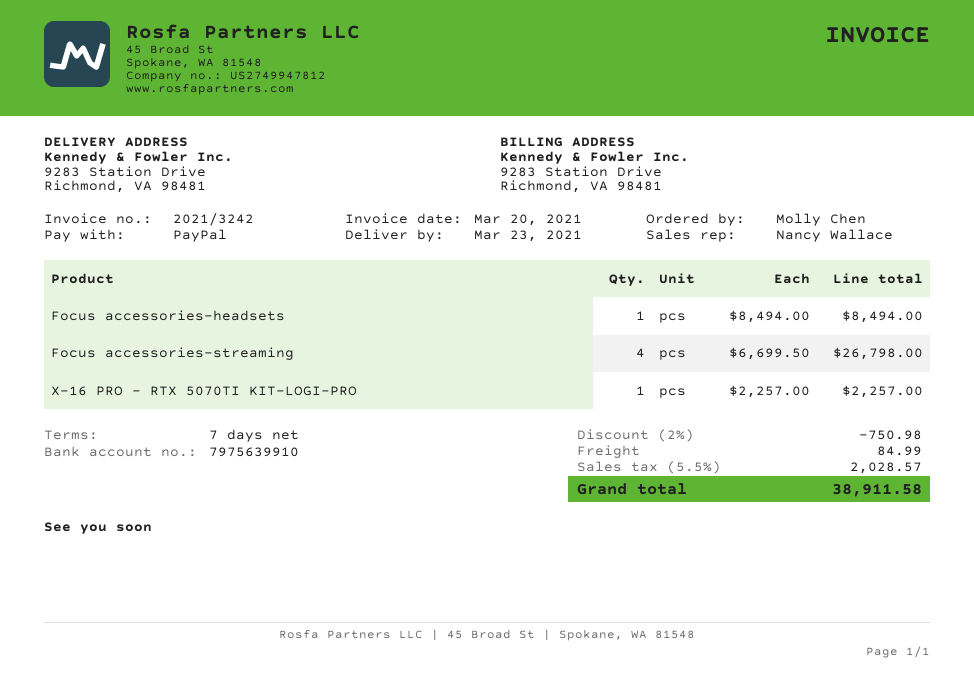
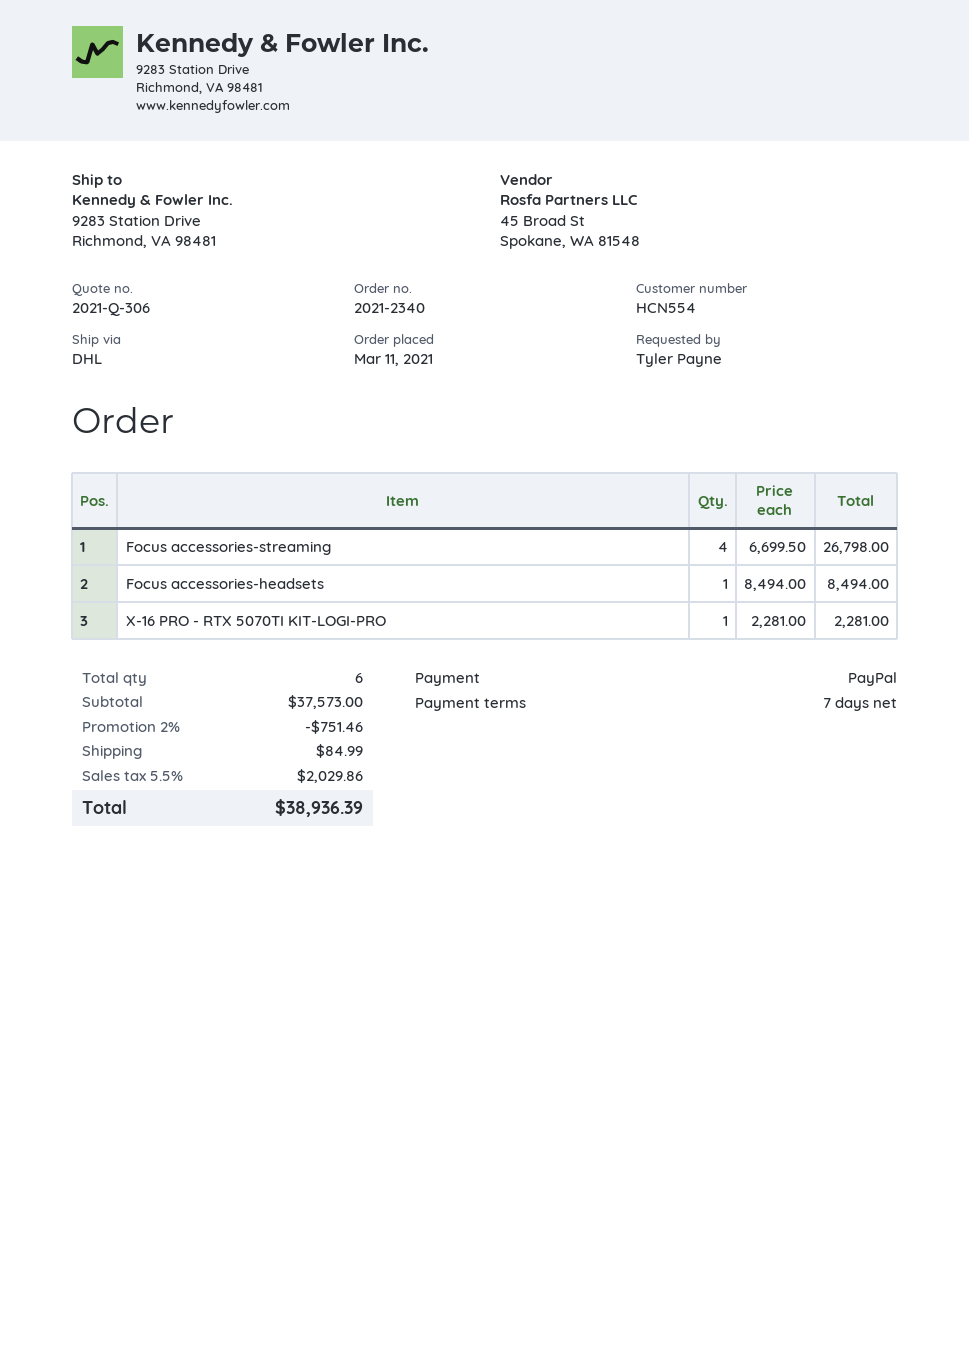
ordered by: Molly Chen -> Tyler Payne
X-16 PRO - RTX 5070TI KIT-LOGI-PRO: 1 x 2257.00 = 2257.00 -> 1 x 2281.00 = 2281.00
discount: 2% = 750.98 -> 2% = 751.46
tax: 5.5% = 2028.57 -> 5.5% = 2029.86
total: 38911.58 -> 38936.39

